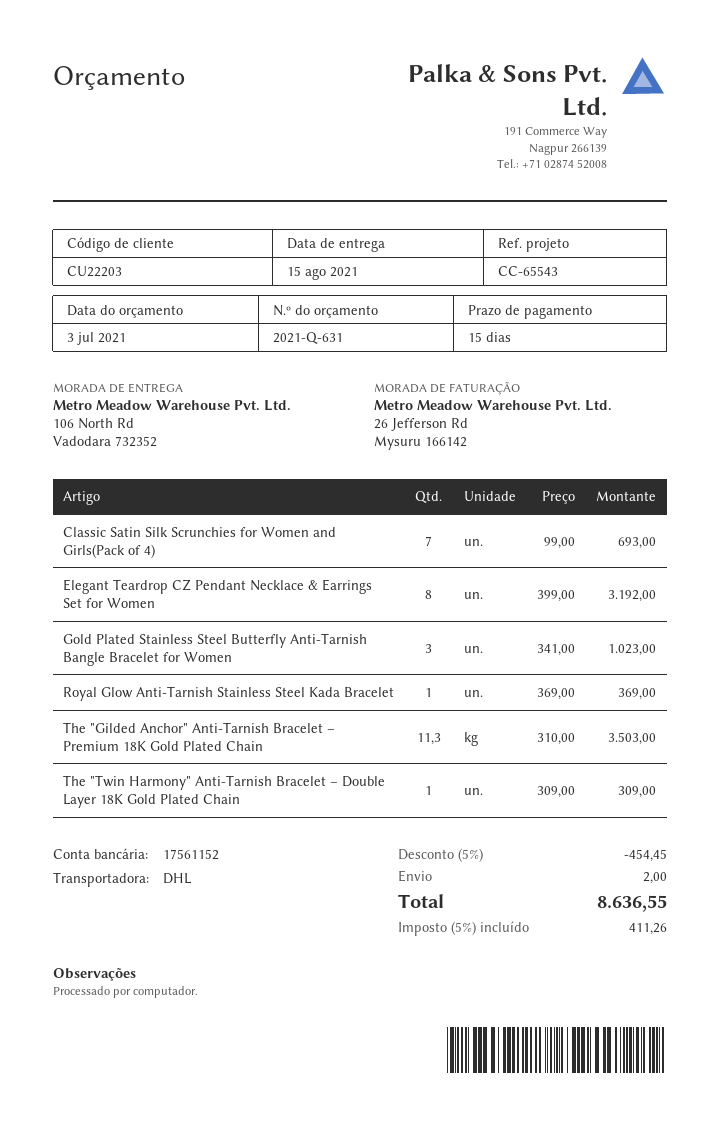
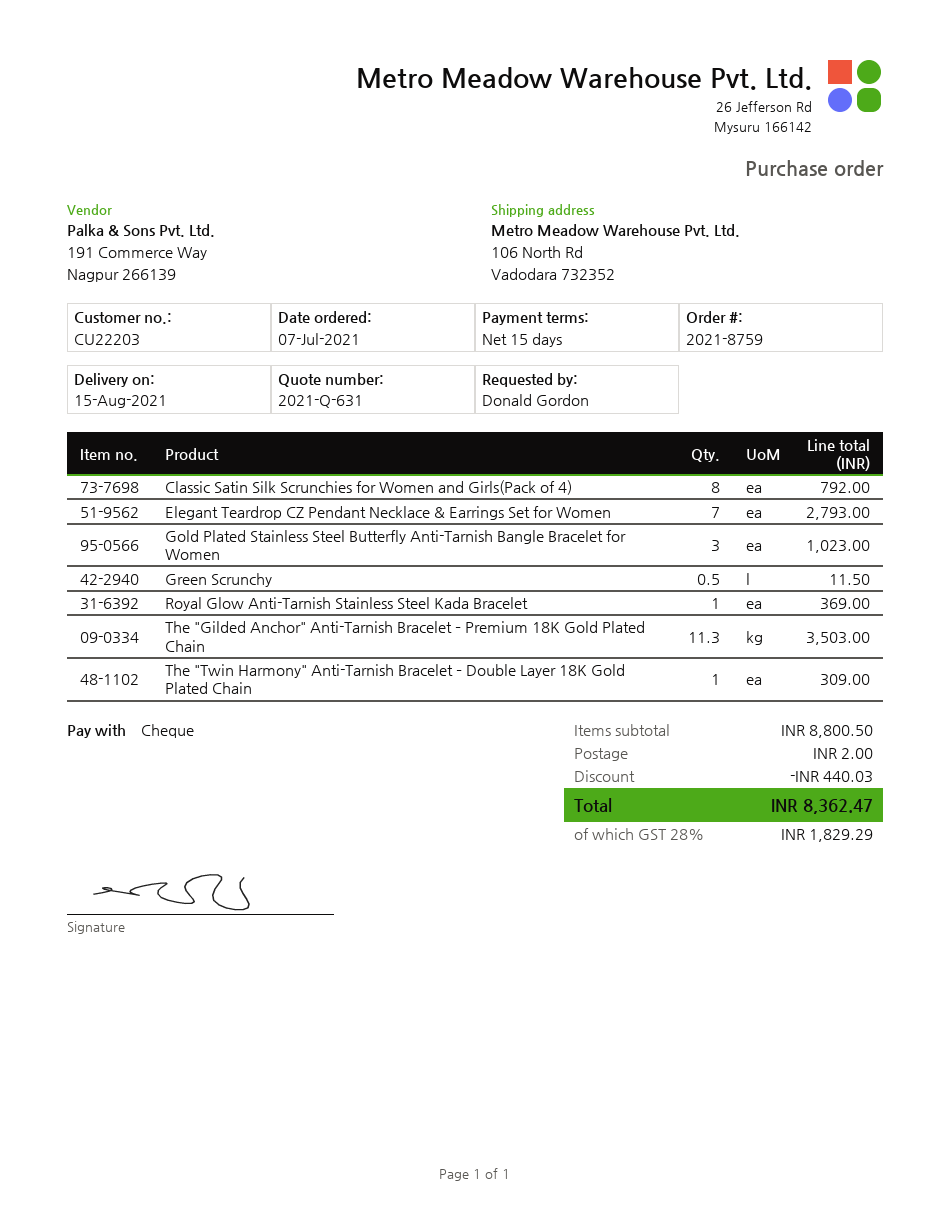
Classic Satin Silk Scrunchies for Women and Girls(Pack of 4): 7 for 693.00 -> 8 for 792.00
Elegant Teardrop CZ Pendant Necklace & Earrings Set for Women: 8 for 3192.00 -> 7 for 2793.00
Green Scrunchy: none -> 0.5 for 11.50
discount: 454.45 -> 440.03
tax: 5% = 411.26 -> 28% = 1829.29
total: 8636.55 -> 8362.47

